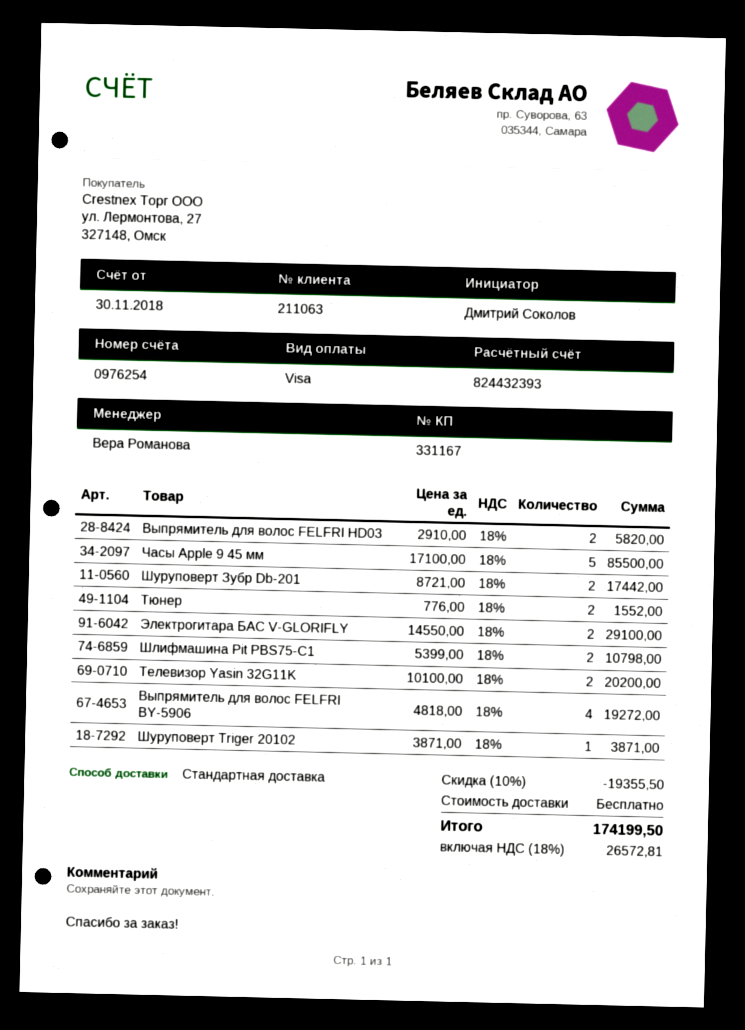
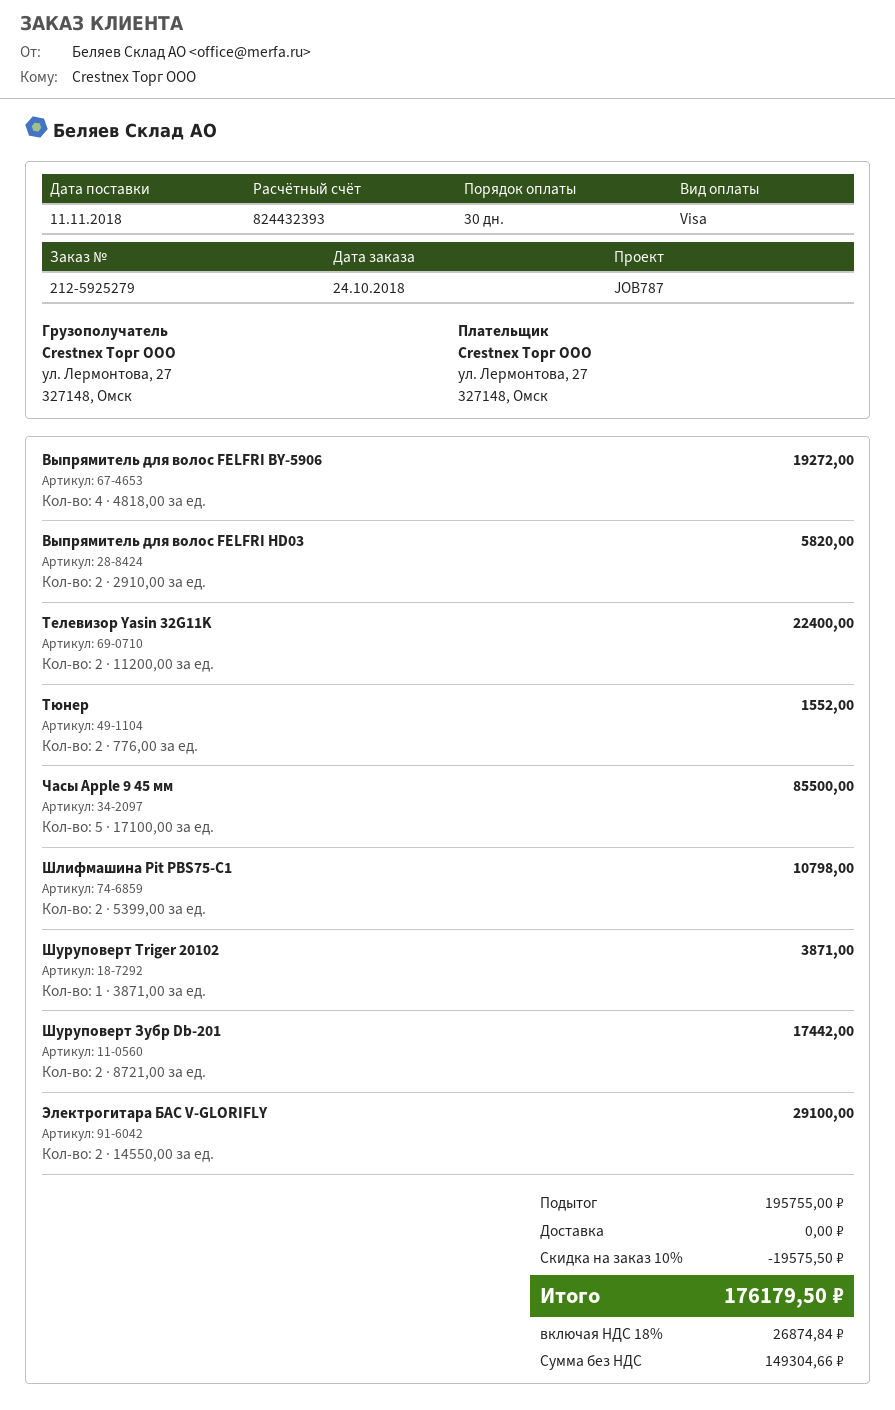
Телевизор Yasin 32G11K: 2 x 10100.00 = 20200.00 -> 2 x 11200.00 = 22400.00
discount: 10% = 19355.50 -> 10% = 19575.50
tax: 18% = 26572.81 -> 18% = 26874.84
total: 174199.50 -> 176179.50

